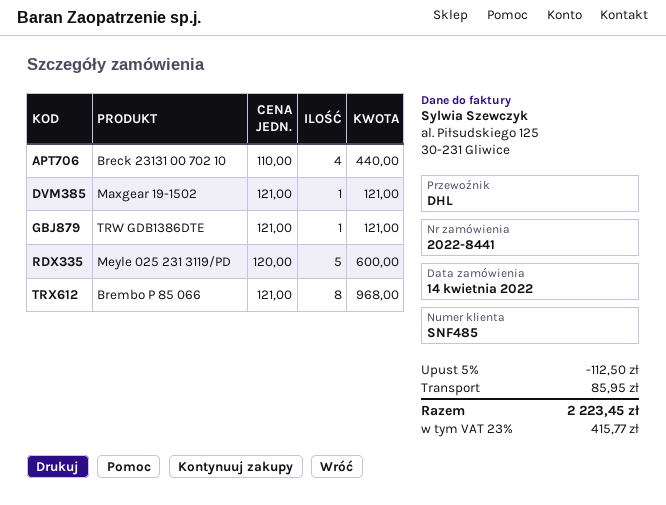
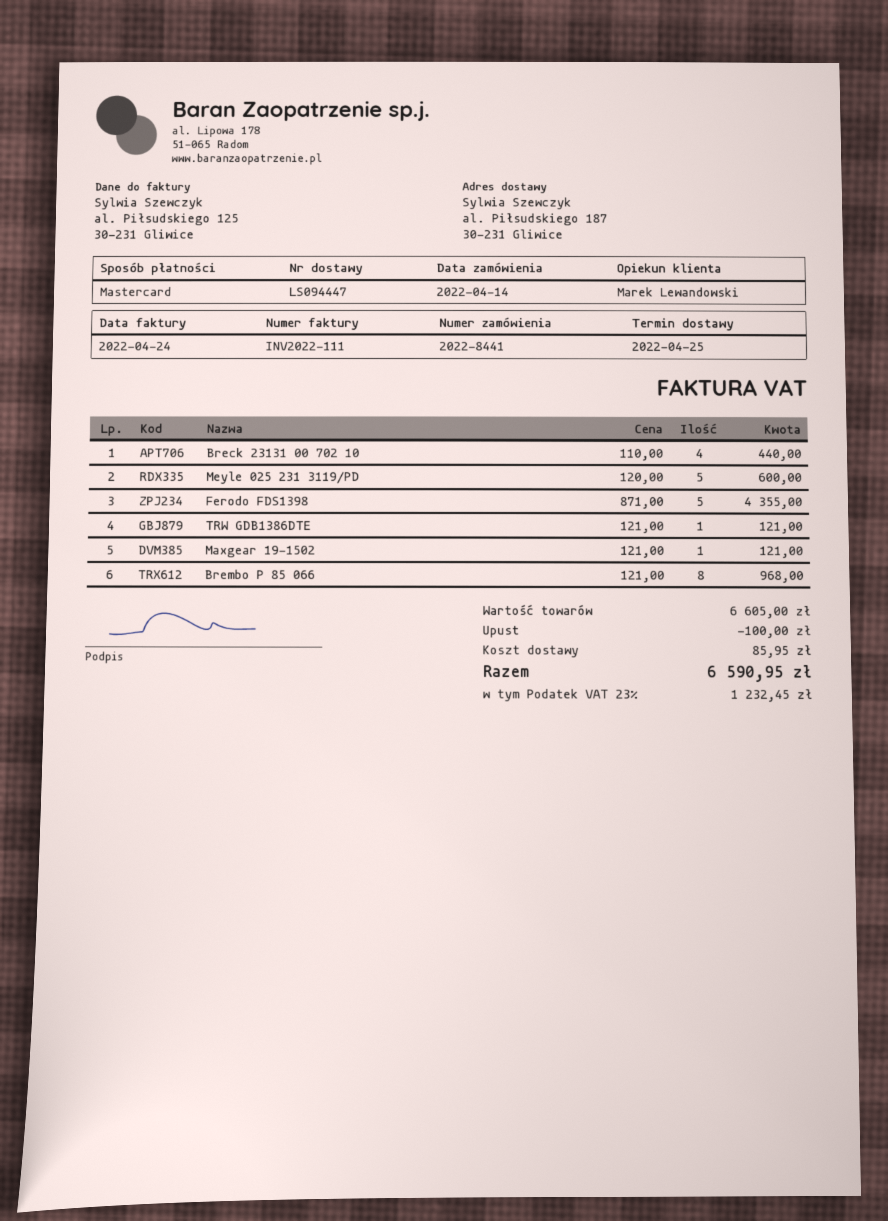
Ferodo FDS1398: none -> 5 x 871.00 = 4355.00
discount: 112.50 -> 100.00
tax: 23% = 415.77 -> 23% = 1232.45
total: 2223.45 -> 6590.95

